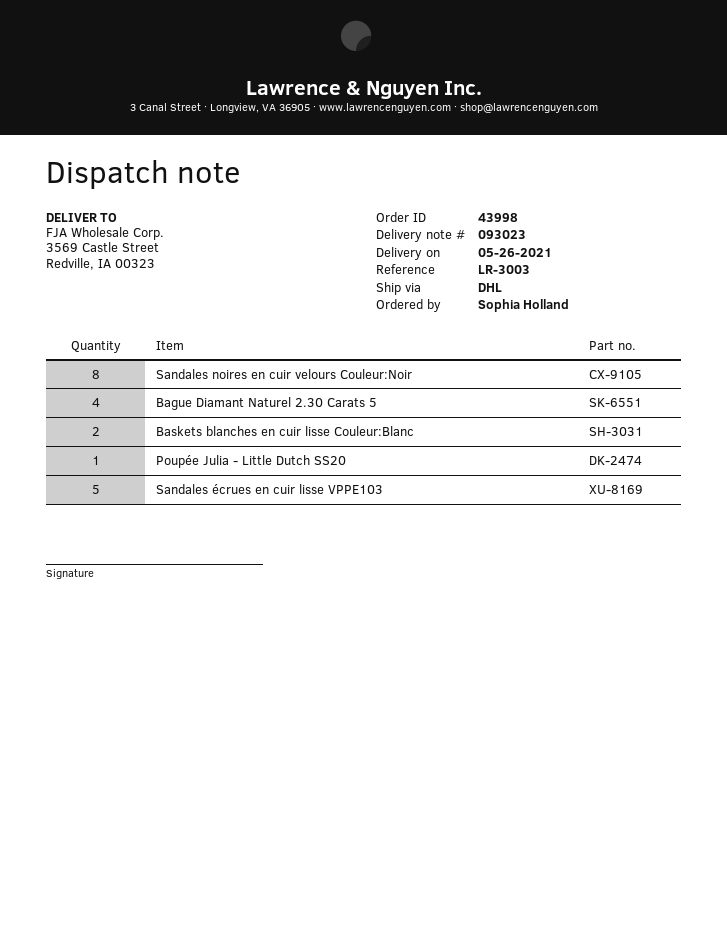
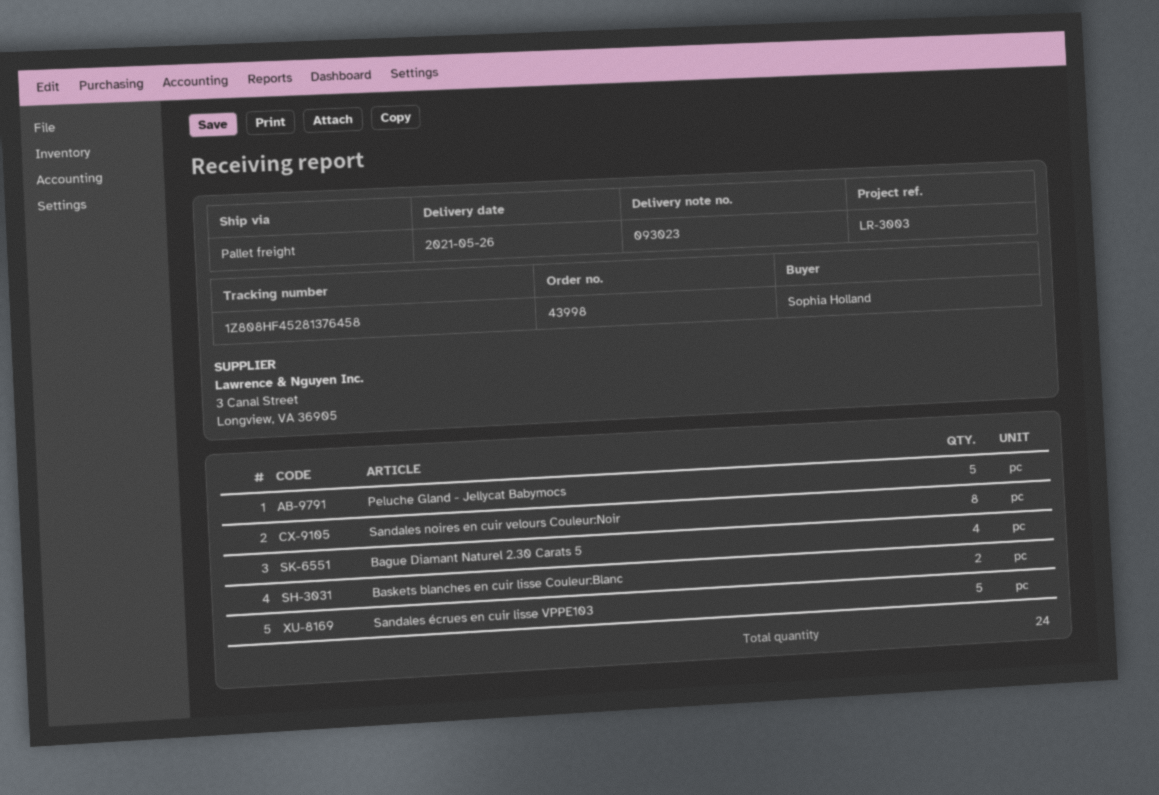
shipping method: DHL -> pallet freight
Poupée Julia - Little Dutch SS20: 1 -> none
Peluche Gland - Jellycat Babymocs: none -> 5

